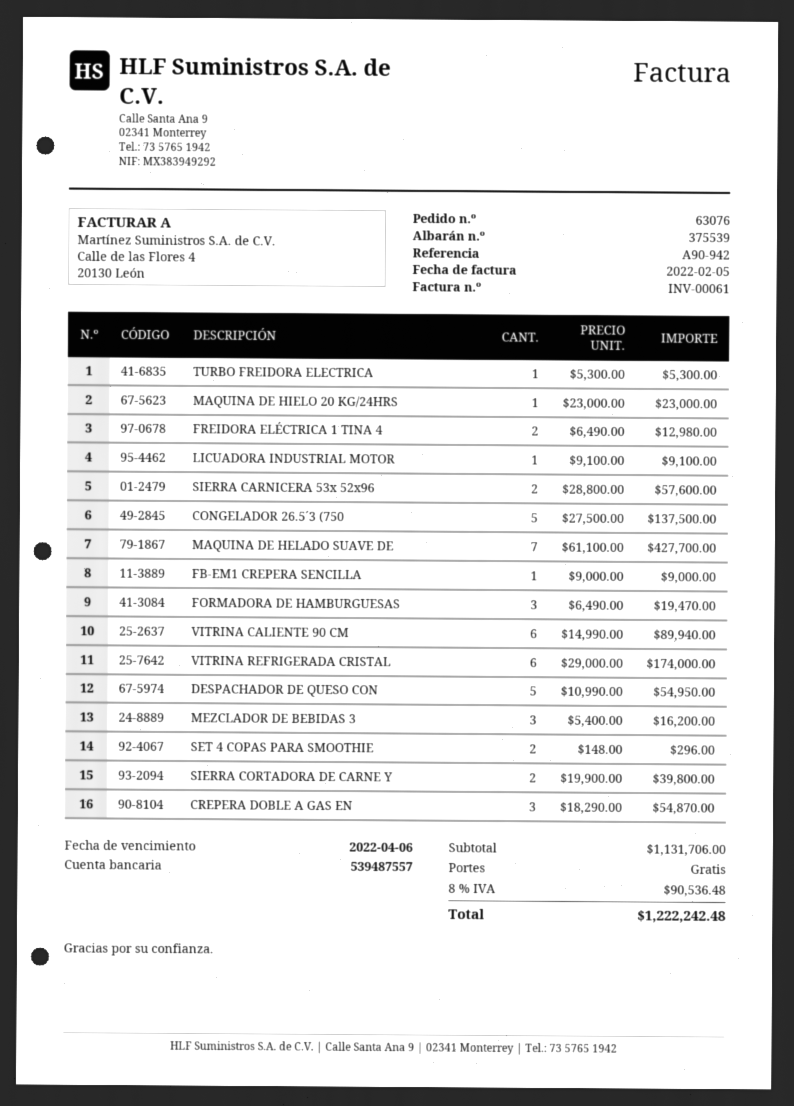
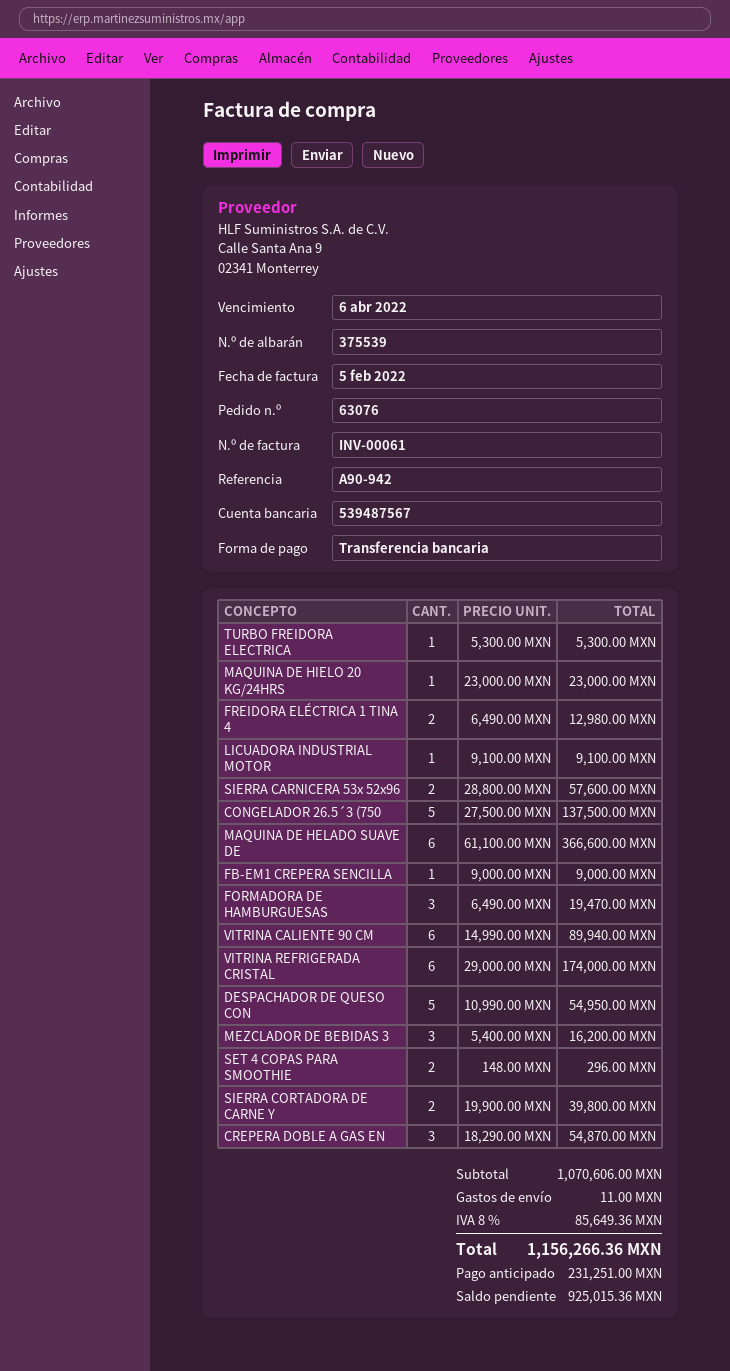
bank account: 539487557 -> 539487567
MAQUINA DE HELADO SUAVE DE: 7 x 61100.00 = 427700.00 -> 6 x 61100.00 = 366600.00
subtotal: 1131706.00 -> 1070606.00
shipping: 0.00 -> 11.00
tax: 8% = 90536.48 -> 8% = 85649.36
total: 1222242.48 -> 1156266.36

